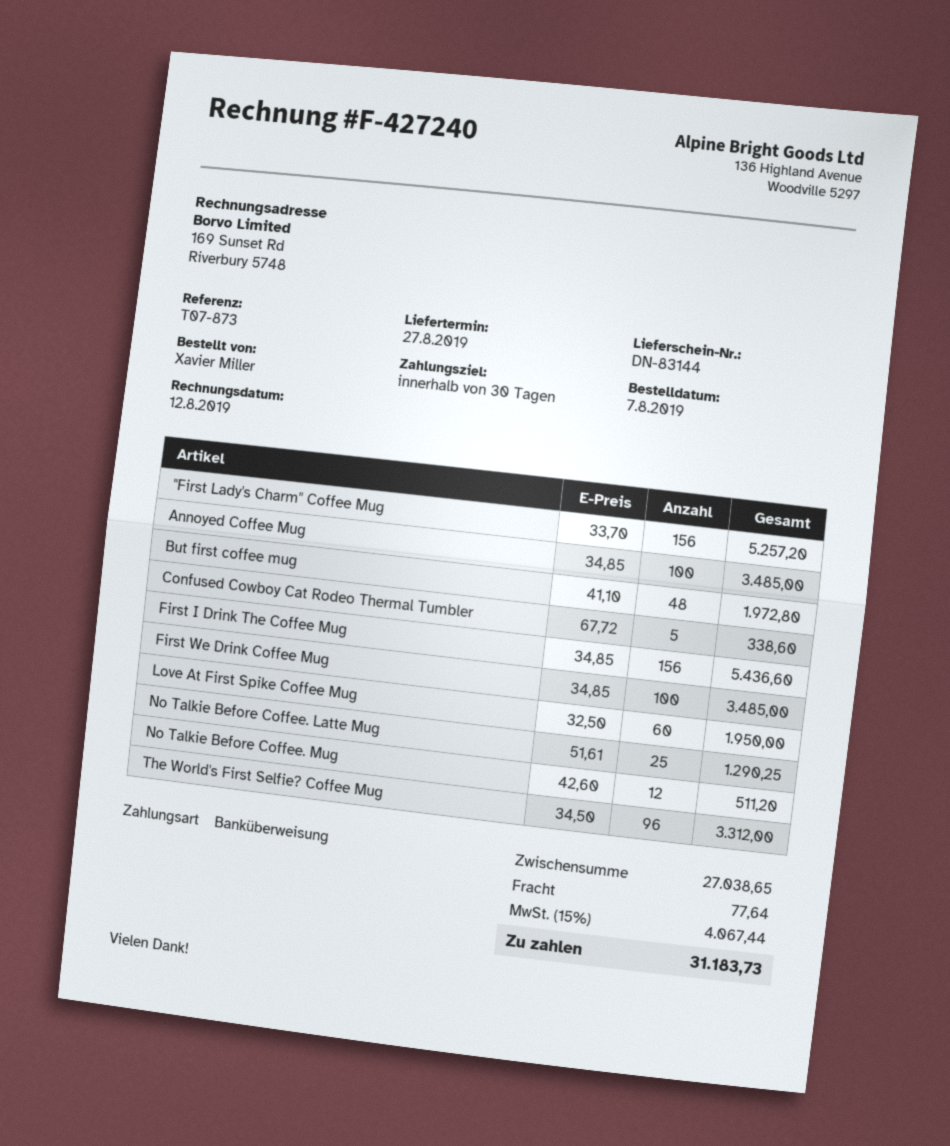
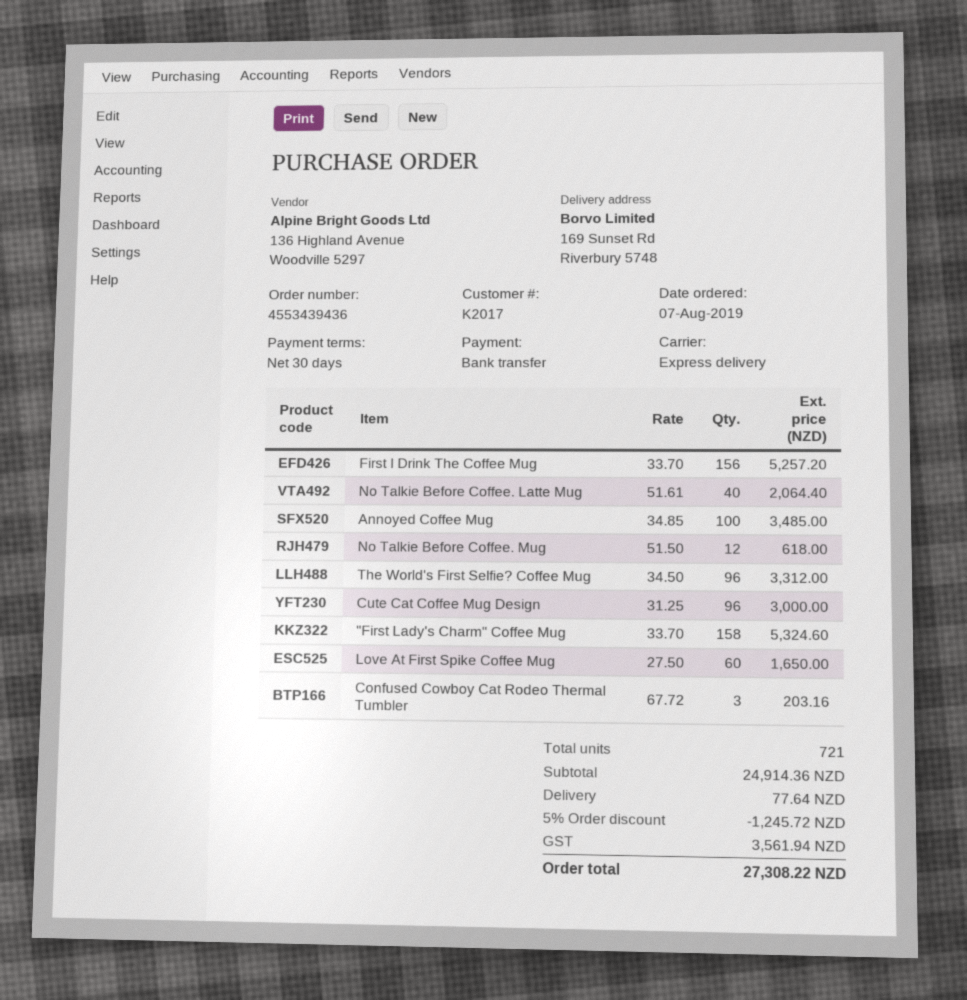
"First Lady's Charm" Coffee Mug: 156 x 33.70 = 5257.20 -> 158 x 33.70 = 5324.60
But first coffee mug: 48 x 41.10 = 1972.80 -> none
Confused Cowboy Cat Rodeo Thermal Tumbler: 5 x 67.72 = 338.60 -> 3 x 67.72 = 203.16
First I Drink The Coffee Mug: 156 x 34.85 = 5436.60 -> 156 x 33.70 = 5257.20
First We Drink Coffee Mug: 100 x 34.85 = 3485.00 -> none
Love At First Spike Coffee Mug: 60 x 32.50 = 1950.00 -> 60 x 27.50 = 1650.00
No Talkie Before Coffee. Latte Mug: 25 x 51.61 = 1290.25 -> 40 x 51.61 = 2064.40
No Talkie Before Coffee. Mug: 12 x 42.60 = 511.20 -> 12 x 51.50 = 618.00
Cute Cat Coffee Mug Design: none -> 96 x 31.25 = 3000.00
subtotal: 27038.65 -> 24914.36
discount: none -> 5% = 1245.72
tax: 4067.44 -> 3561.94
total: 31183.73 -> 27308.22

